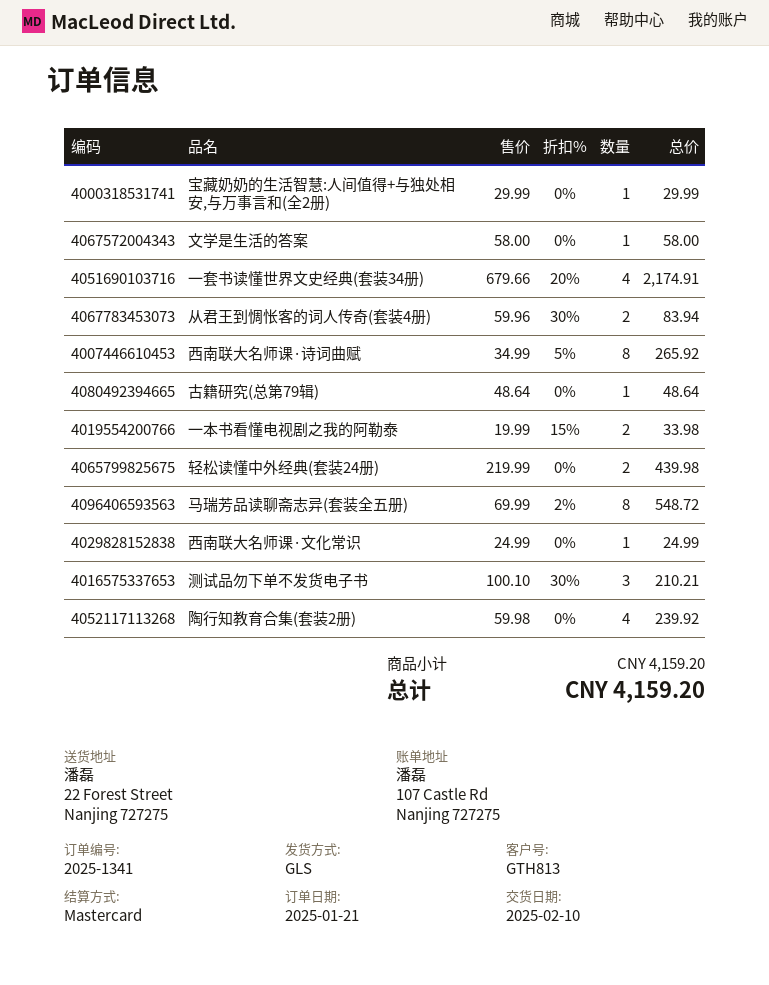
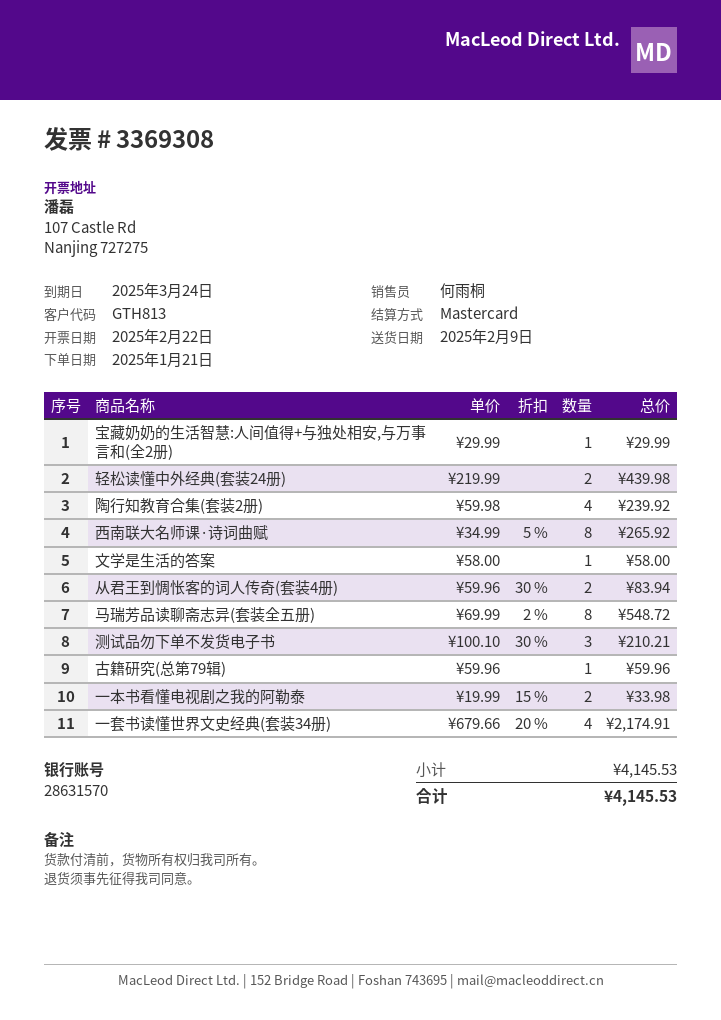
delivery date: 2025-02-10 -> 2025-02-09
古籍研究(总第79辑): 1 x 48.64 = 48.64 -> 1 x 59.96 = 59.96
西南联大名师课·文化常识: 1 x 24.99 = 24.99 -> none
subtotal: 4159.20 -> 4145.53
total: 4159.20 -> 4145.53

